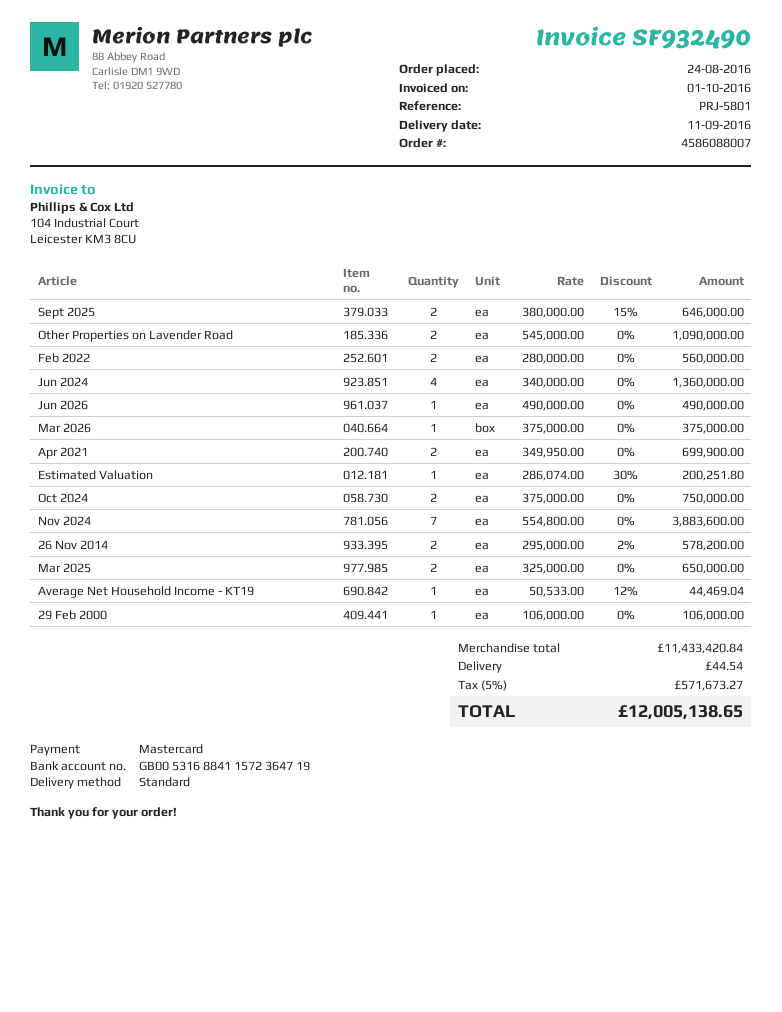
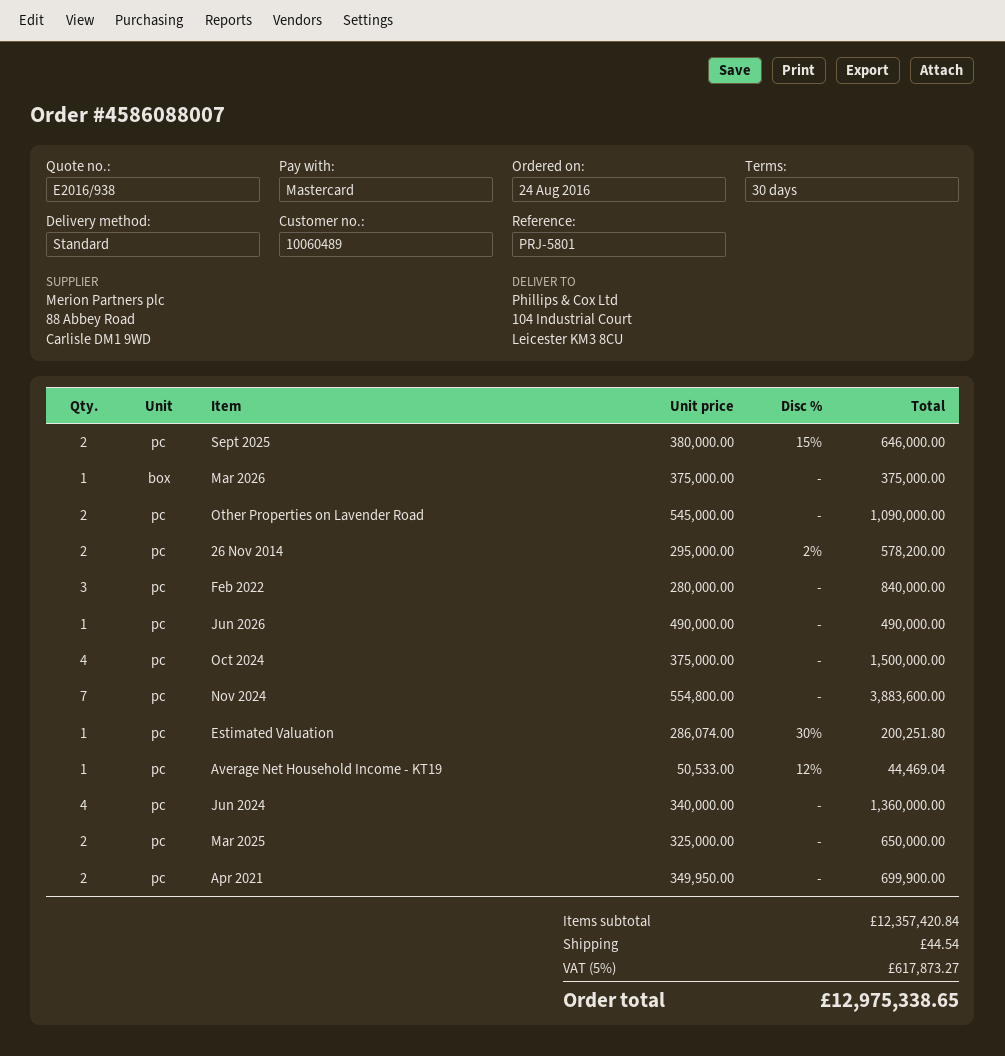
Feb 2022: 2 x 280000.00 = 560000.00 -> 3 x 280000.00 = 840000.00
Oct 2024: 2 x 375000.00 = 750000.00 -> 4 x 375000.00 = 1500000.00
29 Feb 2000: 1 x 106000.00 = 106000.00 -> none
subtotal: 11433420.84 -> 12357420.84
tax: 5% = 571673.27 -> 5% = 617873.27
total: 12005138.65 -> 12975338.65

